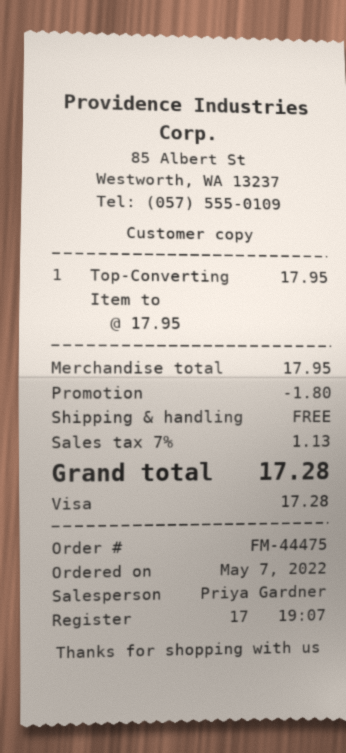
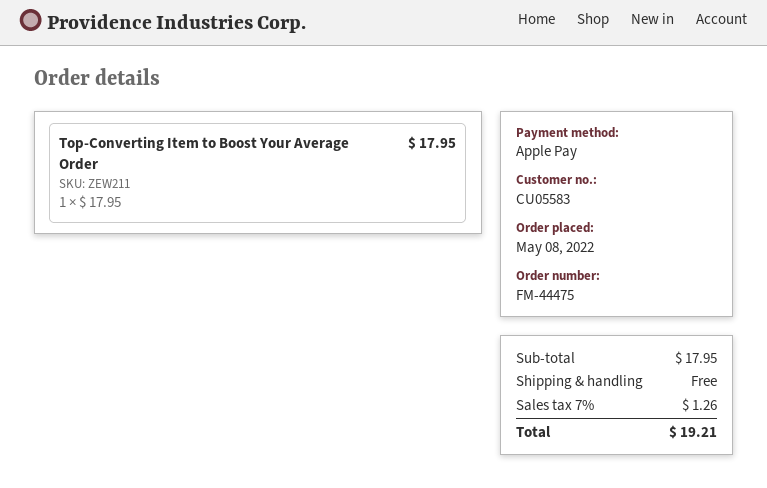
order date: 2022-05-07 -> 2022-05-08
payment method: Visa -> Apple Pay
discount: 1.80 -> none
tax: 7% = 1.13 -> 7% = 1.26
total: 17.28 -> 19.21

